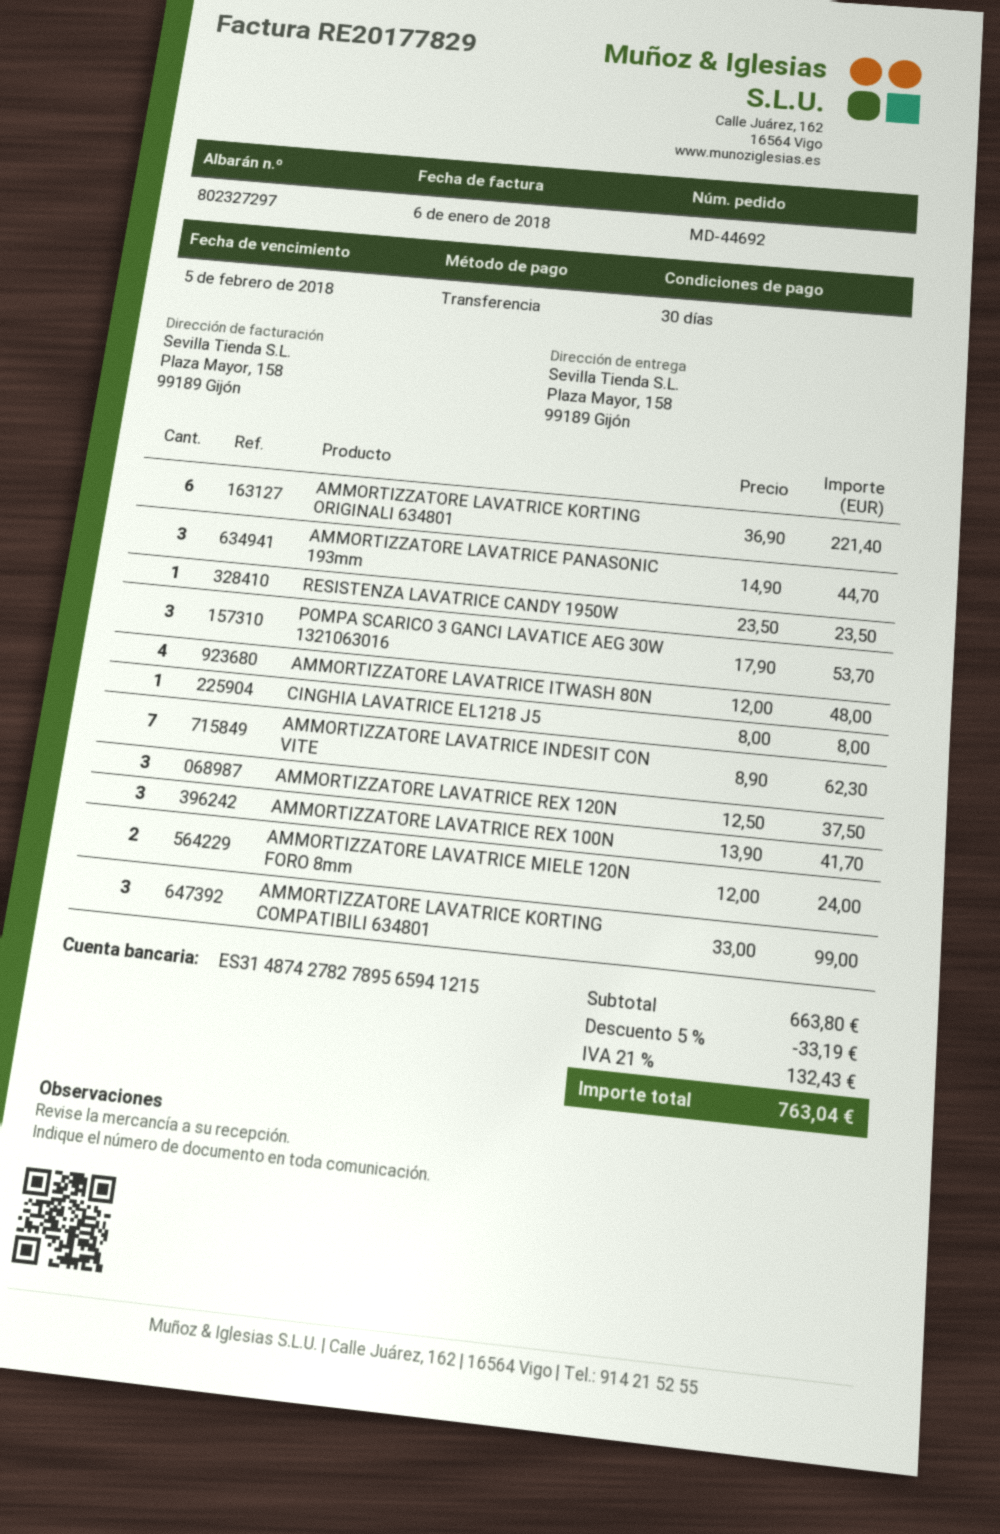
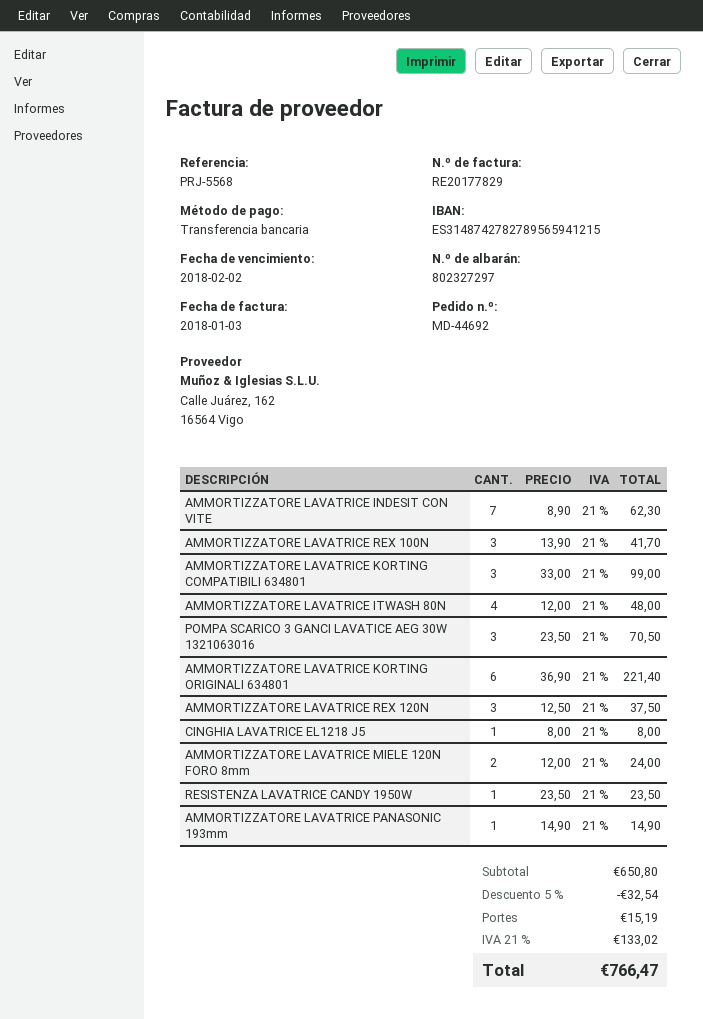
invoice date: 2018-01-06 -> 2018-01-03
due date: 2018-02-05 -> 2018-02-02
AMMORTIZZATORE LAVATRICE PANASONIC 193mm: 3 x 14.90 = 44.70 -> 1 x 14.90 = 14.90
POMPA SCARICO 3 GANCI LAVATICE AEG 30W 1321063016: 3 x 17.90 = 53.70 -> 3 x 23.50 = 70.50
subtotal: 663.80 -> 650.80
discount: 5% = 33.19 -> 5% = 32.54
shipping: none -> 15.19
tax: 21% = 132.43 -> 21% = 133.02
total: 763.04 -> 766.47

